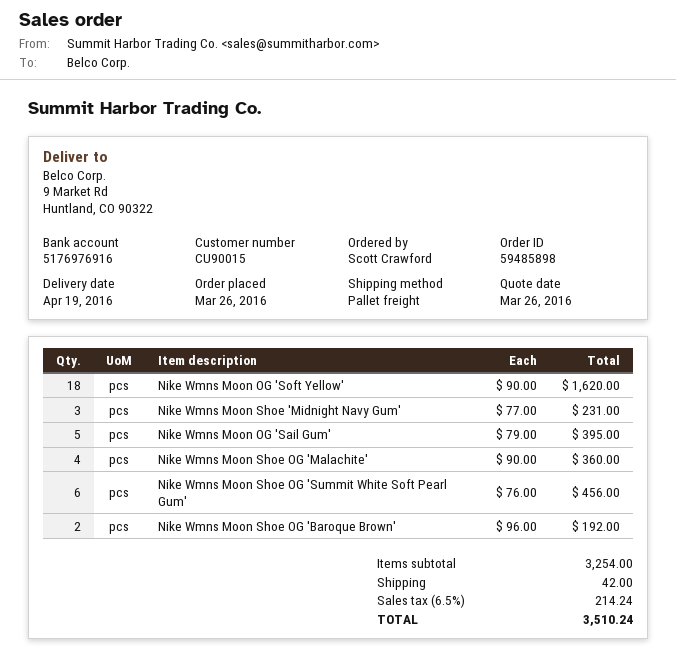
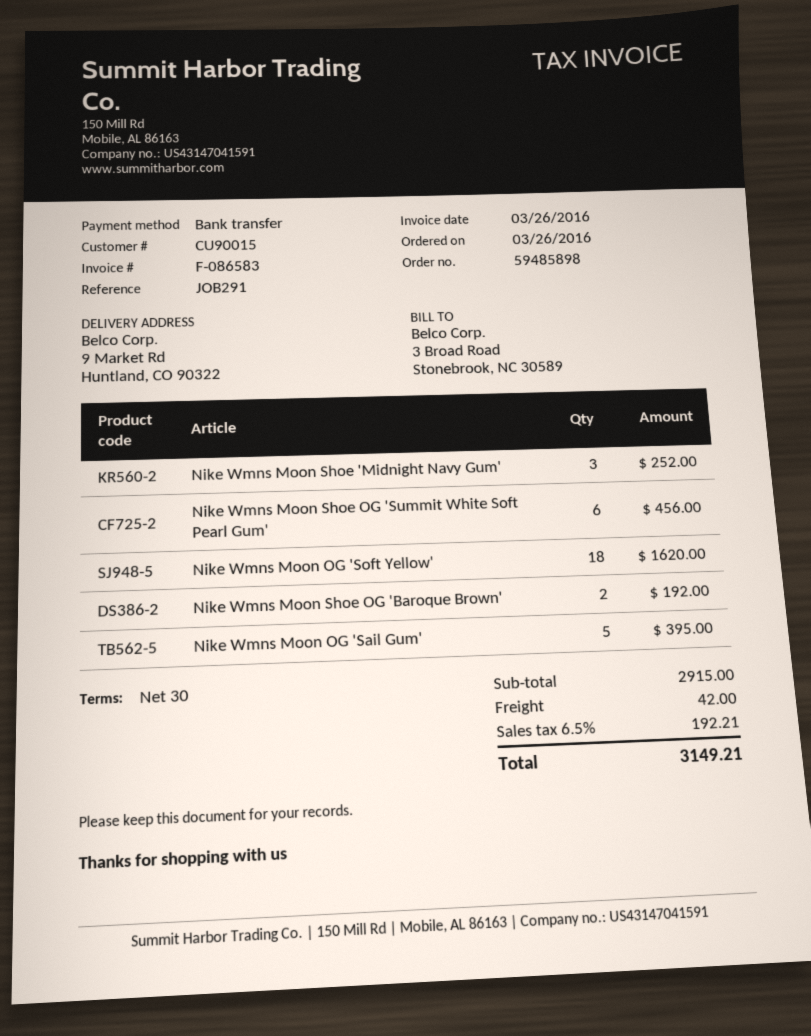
Nike Wmns Moon Shoe 'Midnight Navy Gum': 3 for 231.00 -> 3 for 252.00
Nike Wmns Moon Shoe OG 'Malachite': 4 for 360.00 -> none
subtotal: 3254.00 -> 2915.00
tax: 6.5% = 214.24 -> 6.5% = 192.21
total: 3510.24 -> 3149.21

